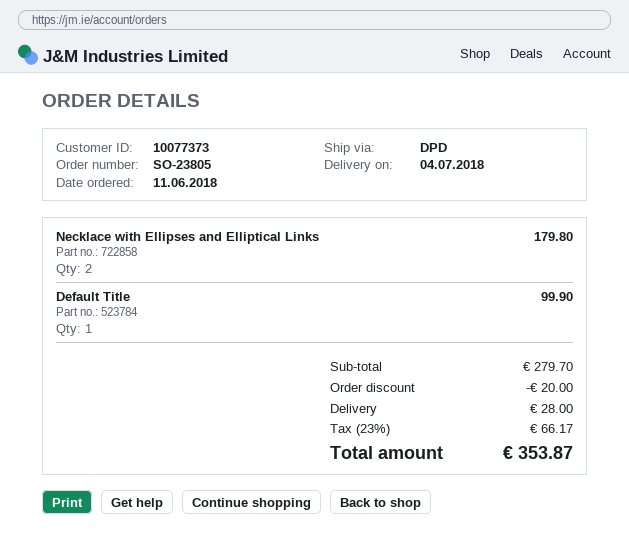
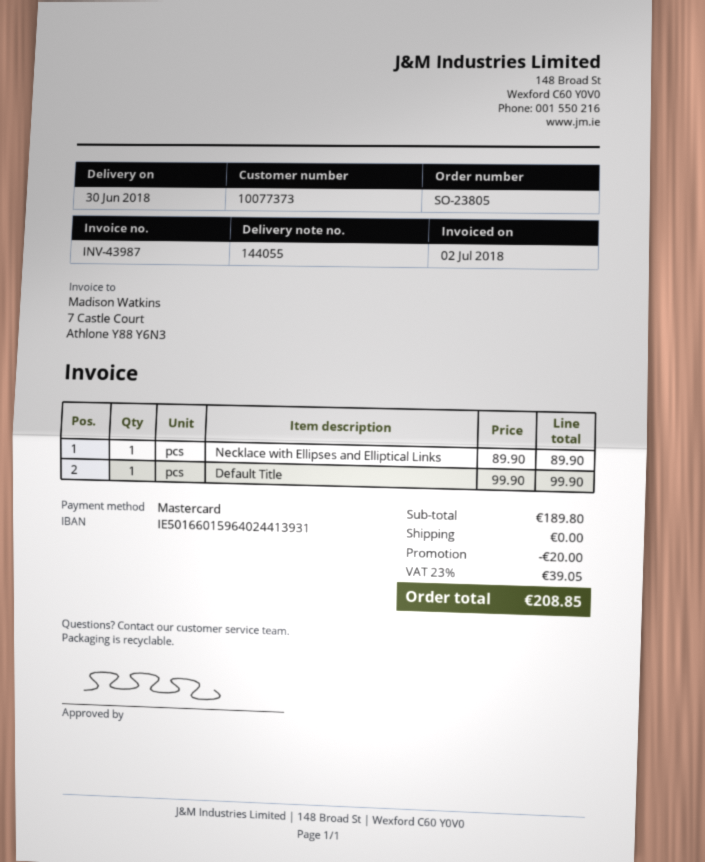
delivery date: 2018-07-04 -> 2018-06-30
Necklace with Ellipses and Elliptical Links: 2 for 179.80 -> 1 for 89.90
subtotal: 279.70 -> 189.80
shipping: 28.00 -> 0.00
tax: 23% = 66.17 -> 23% = 39.05
total: 353.87 -> 208.85

